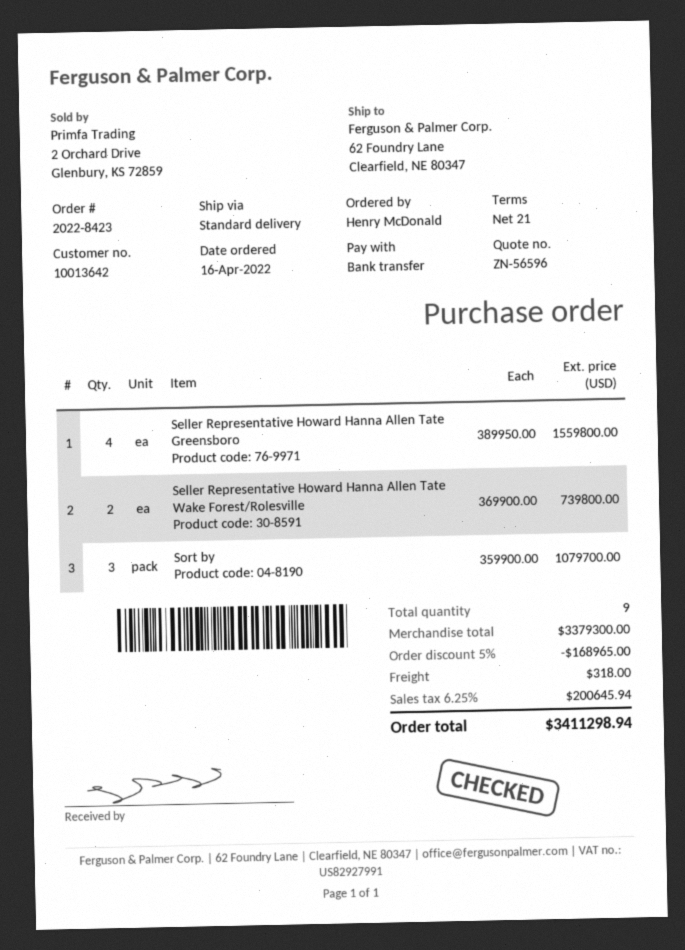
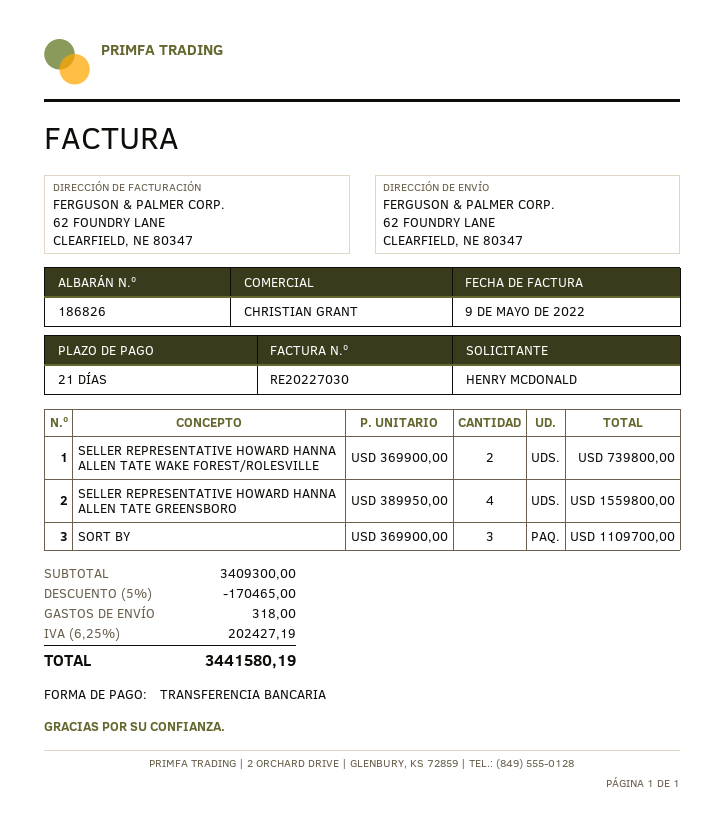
Sort by: 3 x 359900.00 = 1079700.00 -> 3 x 369900.00 = 1109700.00
subtotal: 3379300.00 -> 3409300.00
discount: 5% = 168965.00 -> 5% = 170465.00
tax: 6.25% = 200645.94 -> 6.25% = 202427.19
total: 3411298.94 -> 3441580.19

